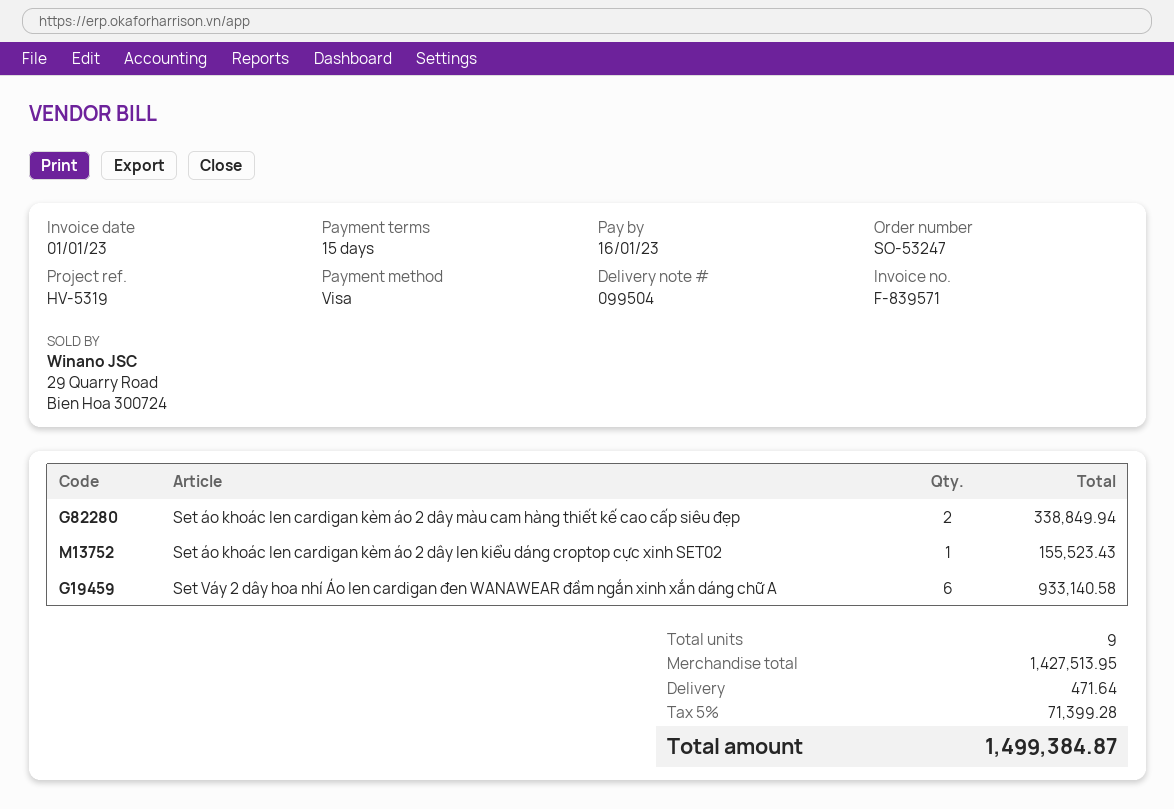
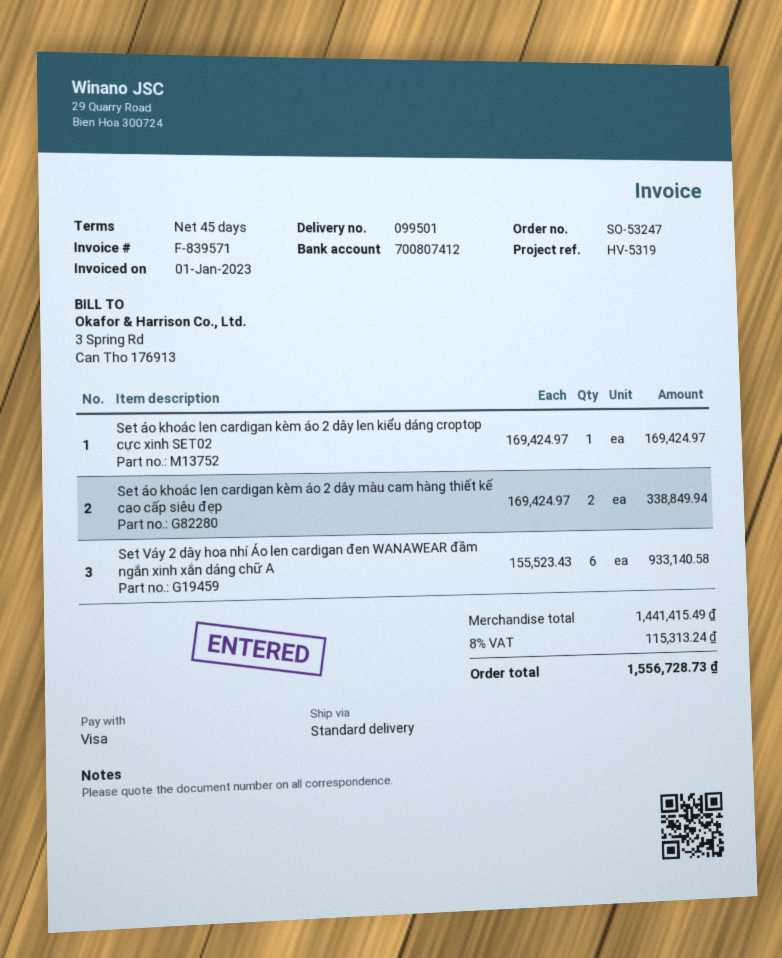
delivery note number: 099504 -> 099501
payment terms: 15 days -> 45 days
Set áo khoác len cardigan kèm áo 2 dây len kiểu dáng croptop cực xinh SET02: 1 for 155523.43 -> 1 for 169424.97
subtotal: 1427513.95 -> 1441415.49
shipping: 471.64 -> none
tax: 5% = 71399.28 -> 8% = 115313.24
total: 1499384.87 -> 1556728.73

